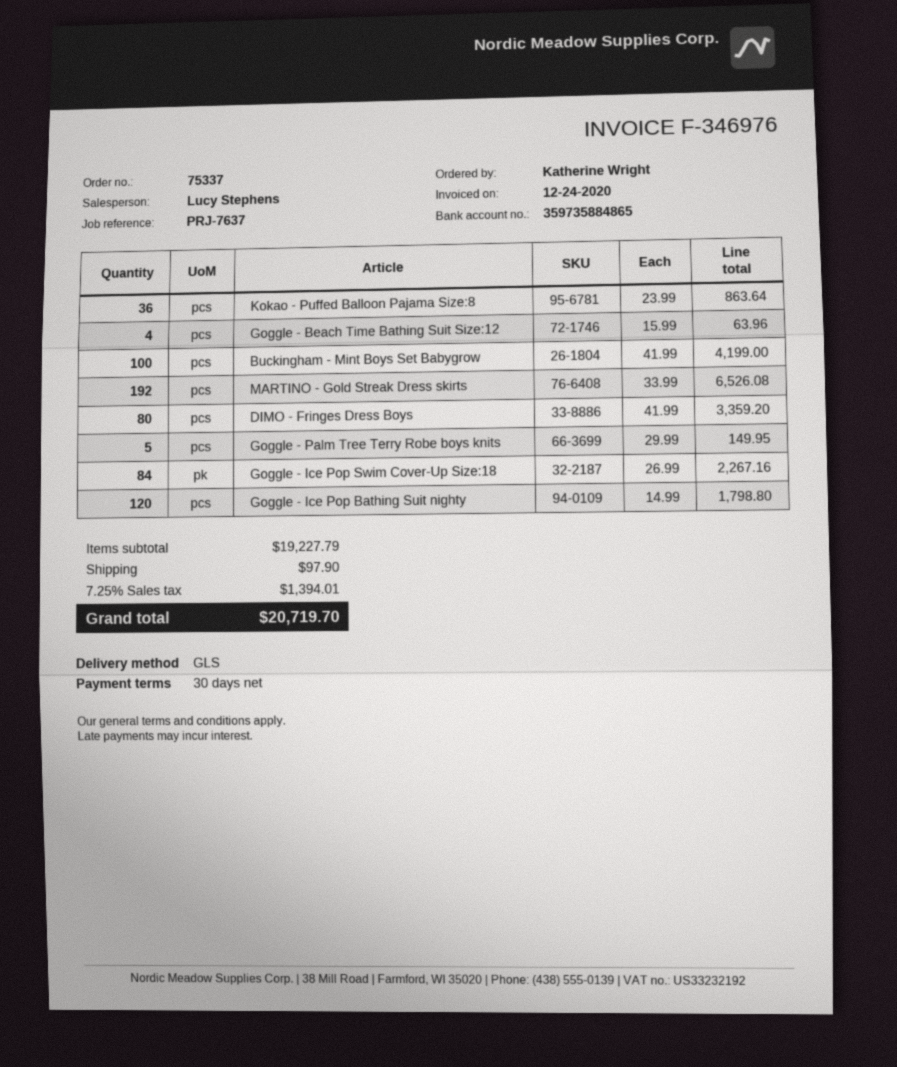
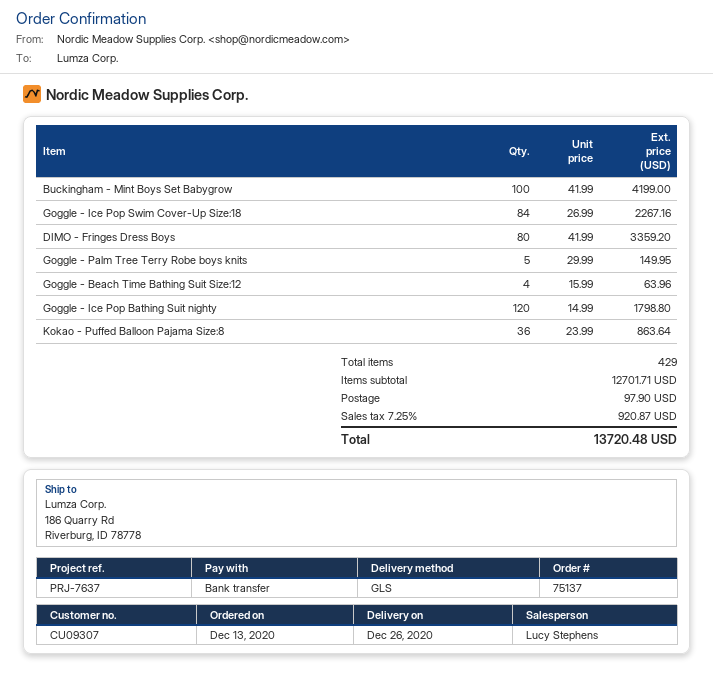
order number: 75337 -> 75137
MARTINO - Gold Streak Dress skirts: 192 x 33.99 = 6526.08 -> none
subtotal: 19227.79 -> 12701.71
tax: 7.25% = 1394.01 -> 7.25% = 920.87
total: 20719.70 -> 13720.48

